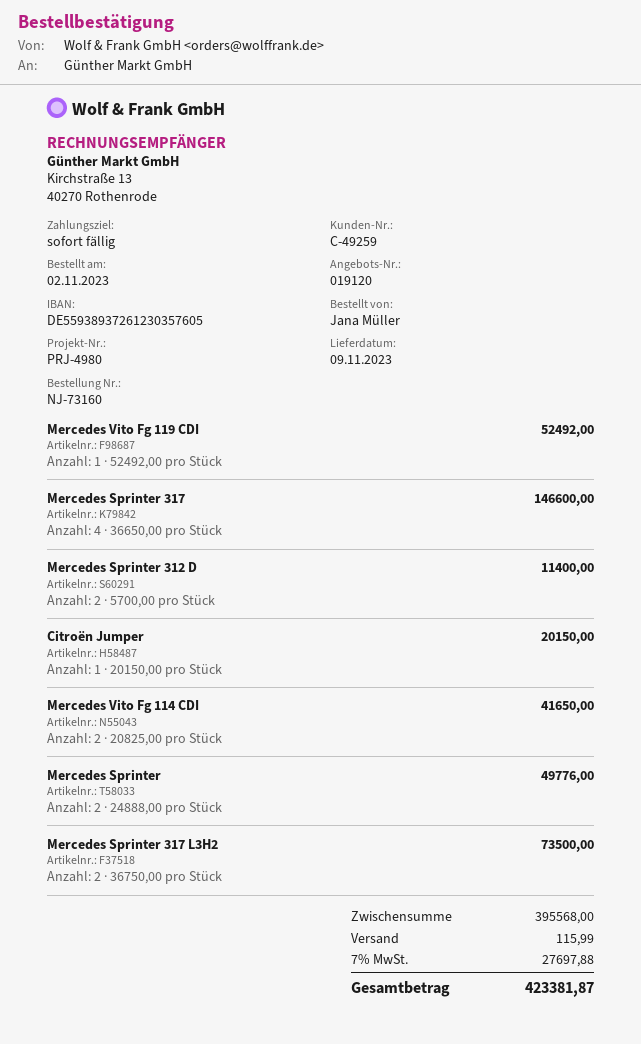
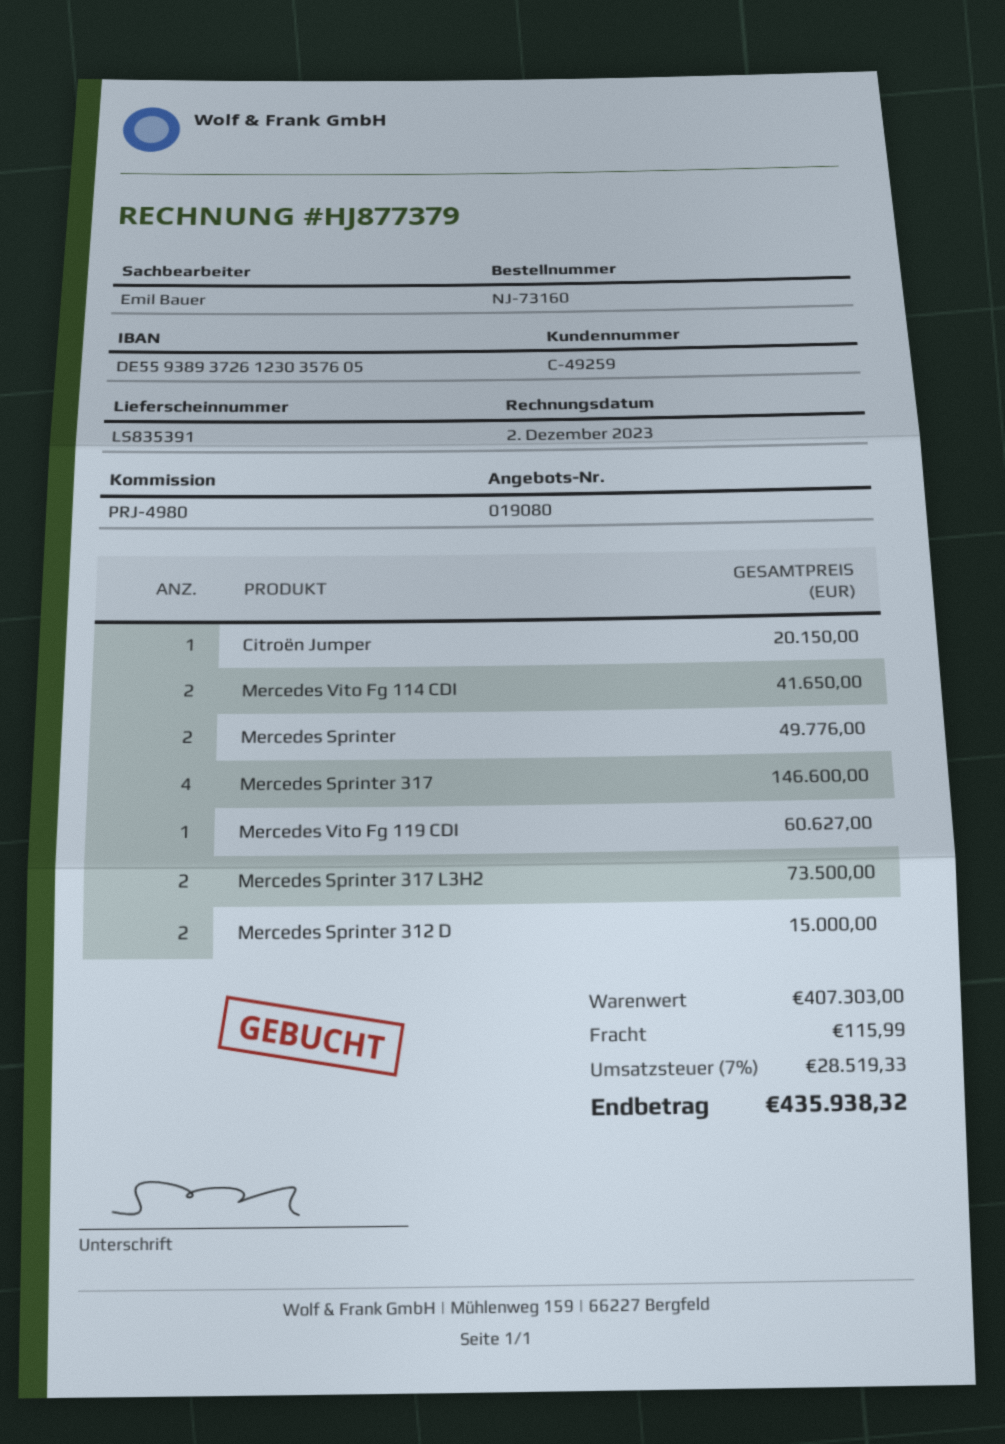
quote number: 019120 -> 019080
Mercedes Vito Fg 119 CDI: 1 for 52492.00 -> 1 for 60627.00
Mercedes Sprinter 312 D: 2 for 11400.00 -> 2 for 15000.00
subtotal: 395568.00 -> 407303.00
tax: 7% = 27697.88 -> 7% = 28519.33
total: 423381.87 -> 435938.32

